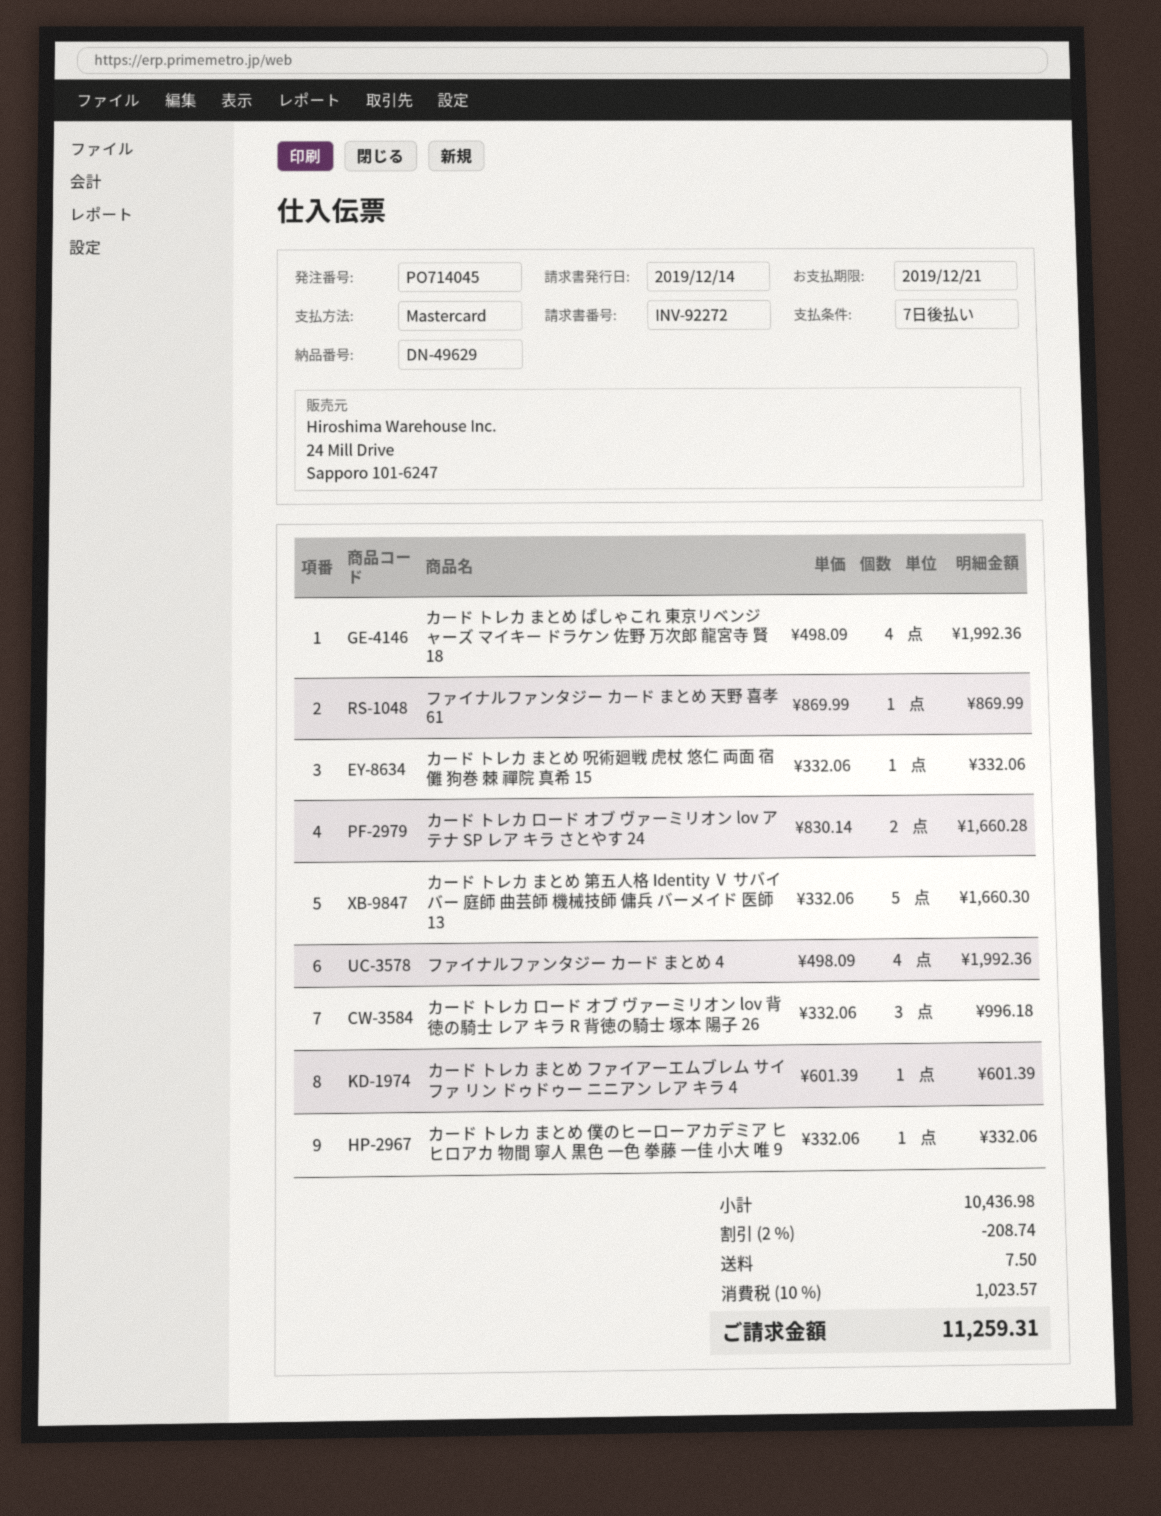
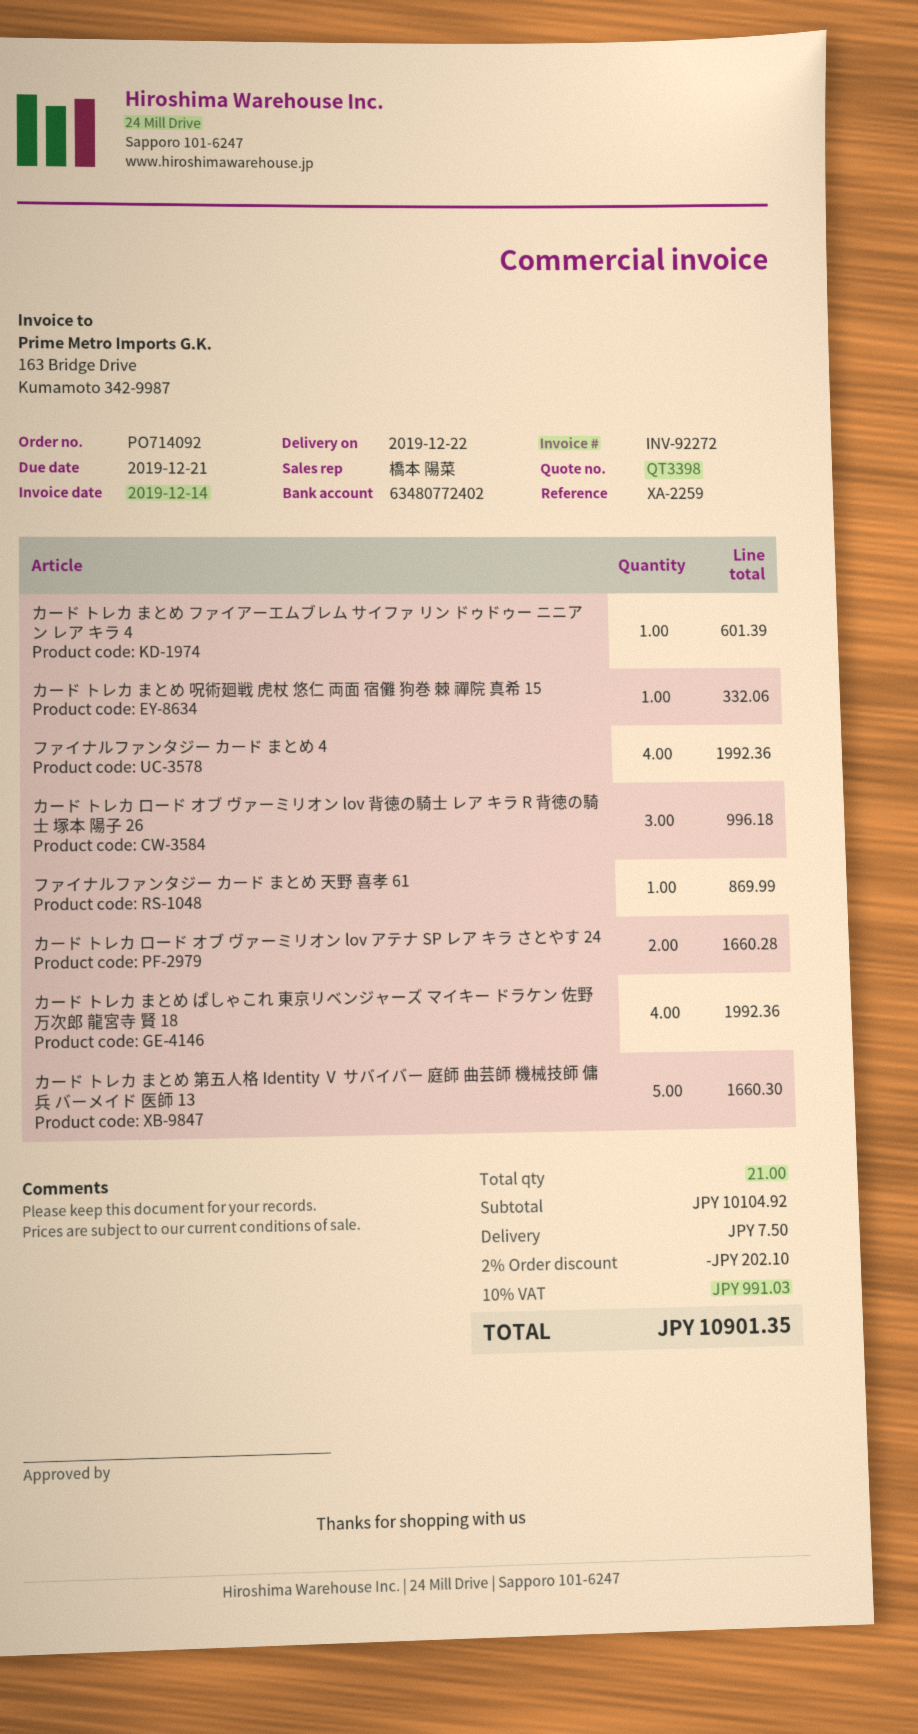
order number: PO714045 -> PO714092
カード トレカ まとめ 僕のヒーローアカデミア ヒ ヒロアカ 物間 寧人 黒色 一色 拳藤 一佳 小大 唯 9: 1 for 332.06 -> none
subtotal: 10436.98 -> 10104.92
discount: 2% = 208.74 -> 2% = 202.10
tax: 10% = 1023.57 -> 10% = 991.03
total: 11259.31 -> 10901.35

